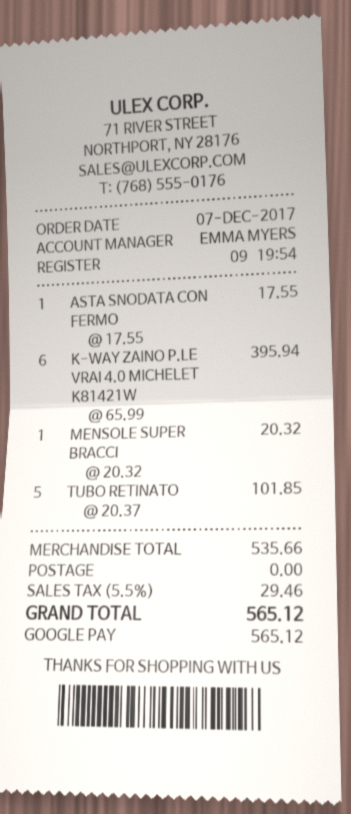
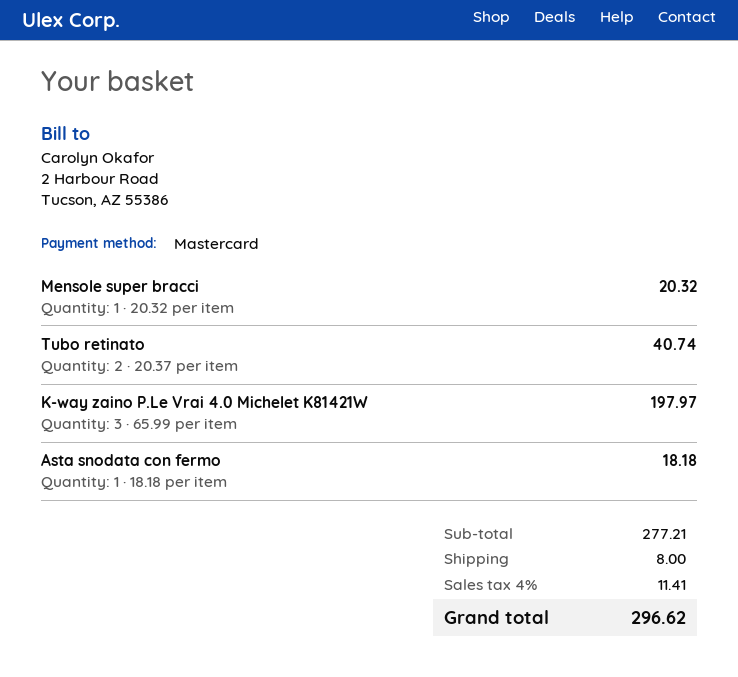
payment method: Google Pay -> Mastercard
ASTA SNODATA CON FERMO: 1 x 17.55 = 17.55 -> 1 x 18.18 = 18.18
K-WAY ZAINO P.LE VRAI 4.0 MICHELET K81421W: 6 x 65.99 = 395.94 -> 3 x 65.99 = 197.97
TUBO RETINATO: 5 x 20.37 = 101.85 -> 2 x 20.37 = 40.74
subtotal: 535.66 -> 277.21
shipping: 0.00 -> 8.00
tax: 5.5% = 29.46 -> 4% = 11.41
total: 565.12 -> 296.62

